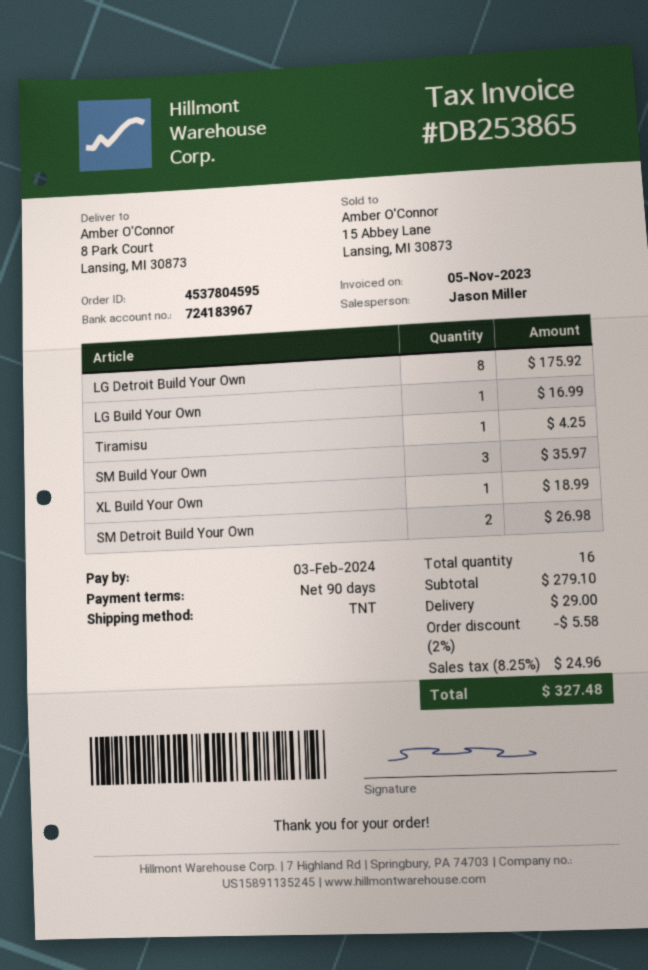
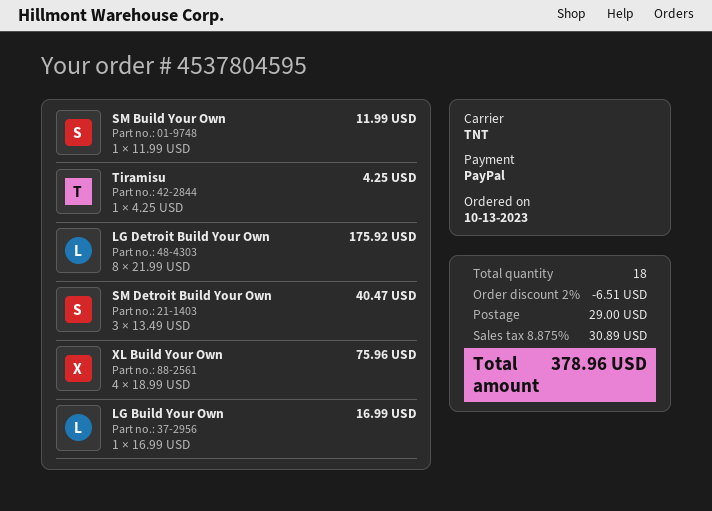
SM Build Your Own: 3 for 35.97 -> 1 for 11.99
XL Build Your Own: 1 for 18.99 -> 4 for 75.96
SM Detroit Build Your Own: 2 for 26.98 -> 3 for 40.47
total quantity: 16 -> 18
discount: 2% = 5.58 -> 2% = 6.51
tax: 8.25% = 24.96 -> 8.875% = 30.89
total: 327.48 -> 378.96

